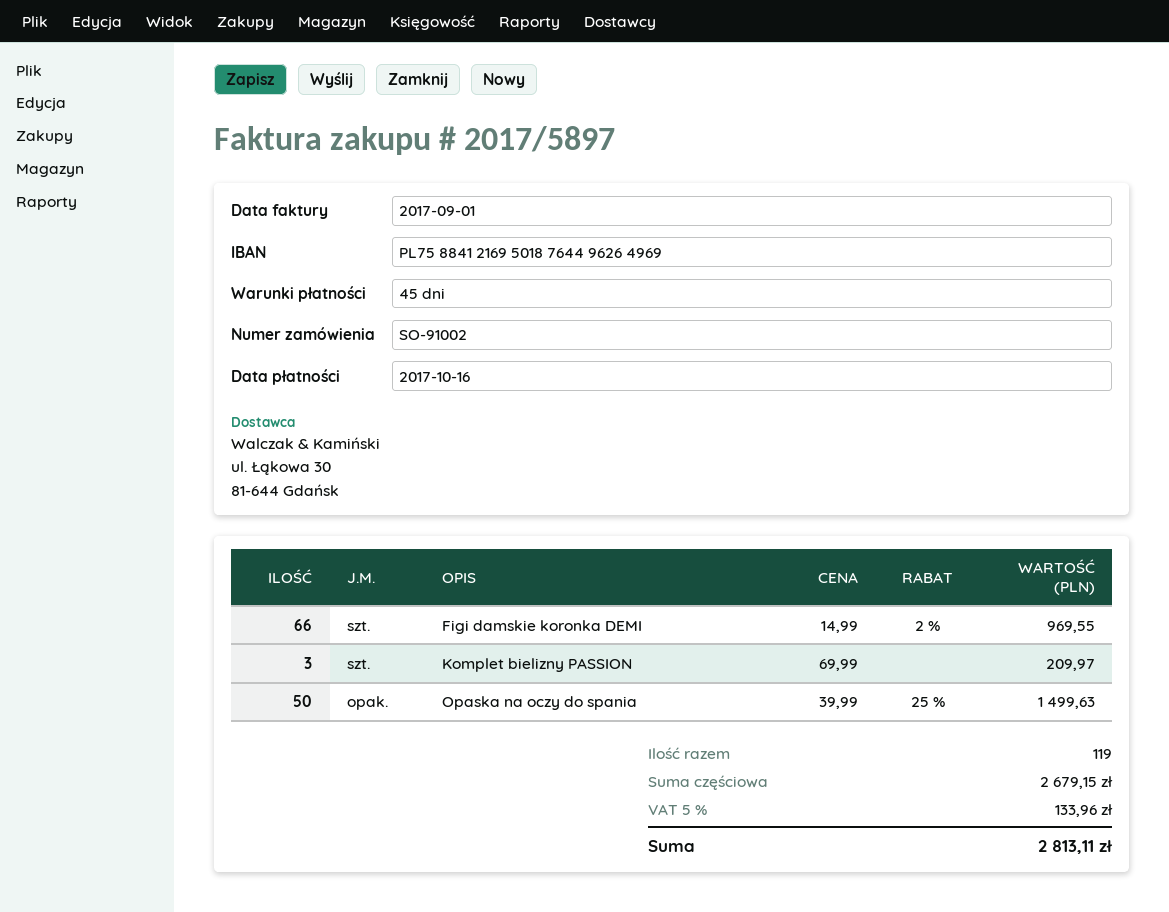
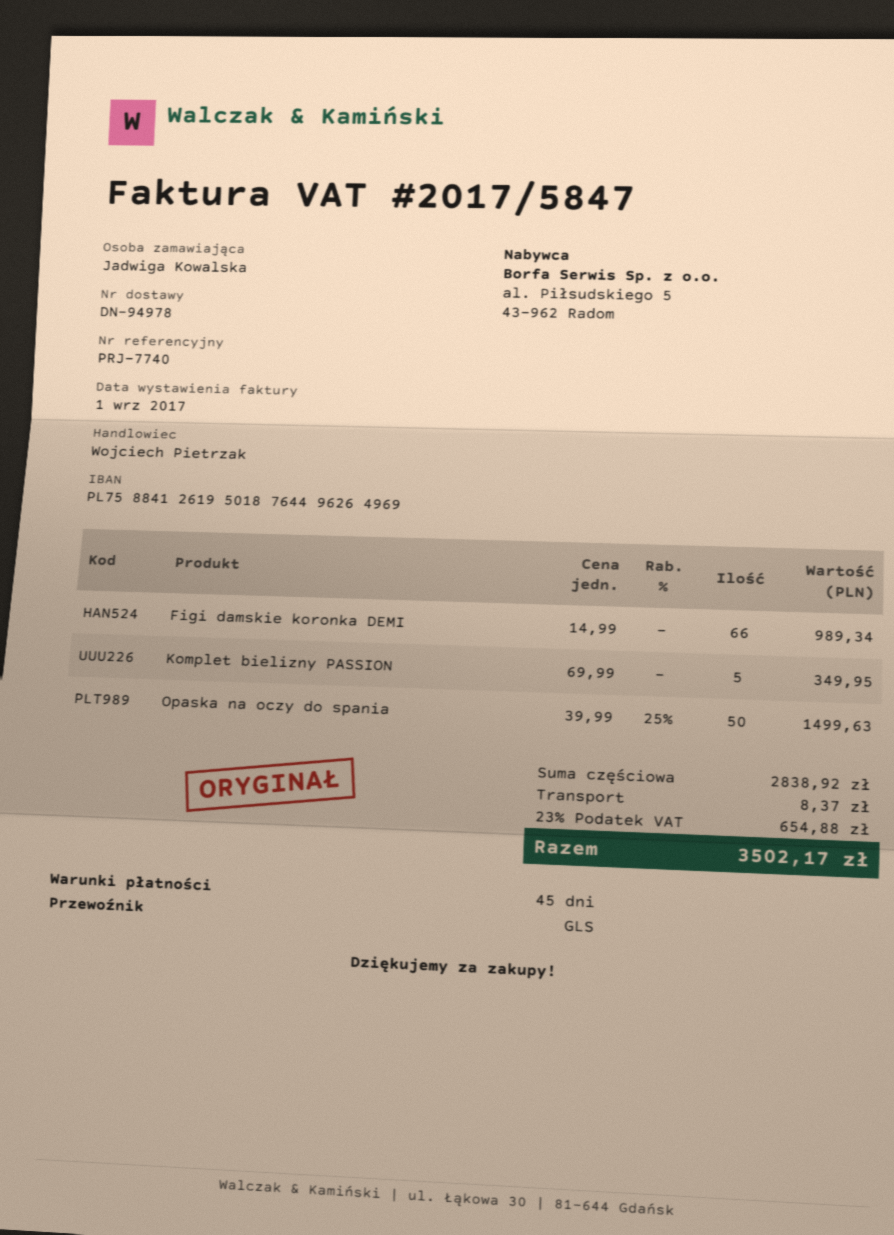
invoice number: 2017/5897 -> 2017/5847
bank account: PL75884121695018764496264969 -> PL75884126195018764496264969
Figi damskie koronka DEMI: 66 x 14.99 - 2% = 969.55 -> 66 x 14.99 = 989.34
Komplet bielizny PASSION: 3 x 69.99 = 209.97 -> 5 x 69.99 = 349.95
subtotal: 2679.15 -> 2838.92
shipping: none -> 8.37
tax: 5% = 133.96 -> 23% = 654.88
total: 2813.11 -> 3502.17

